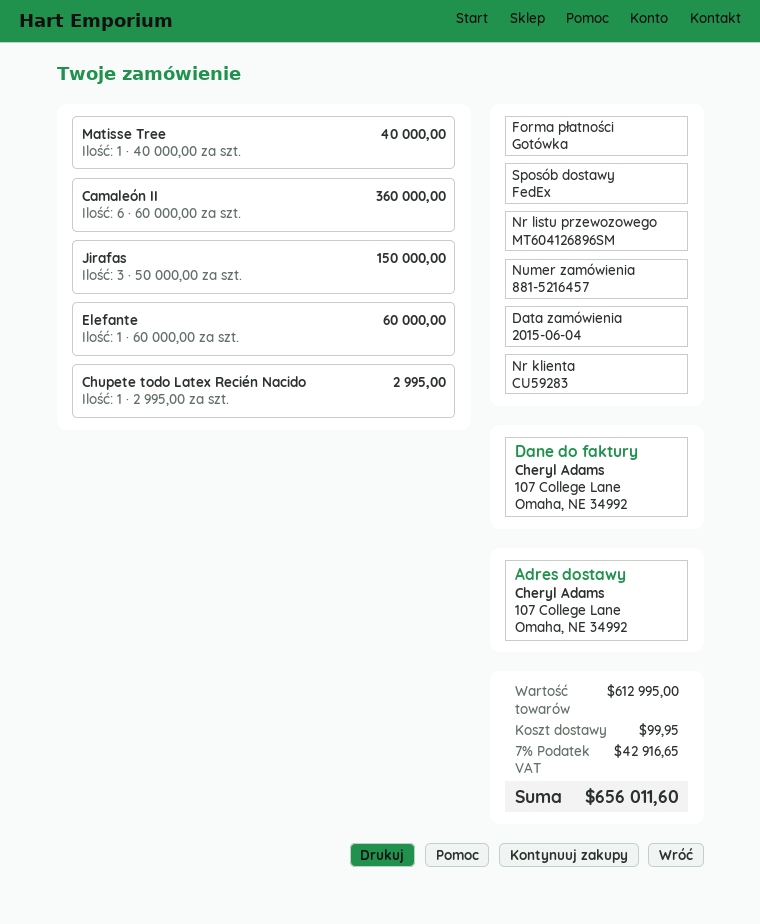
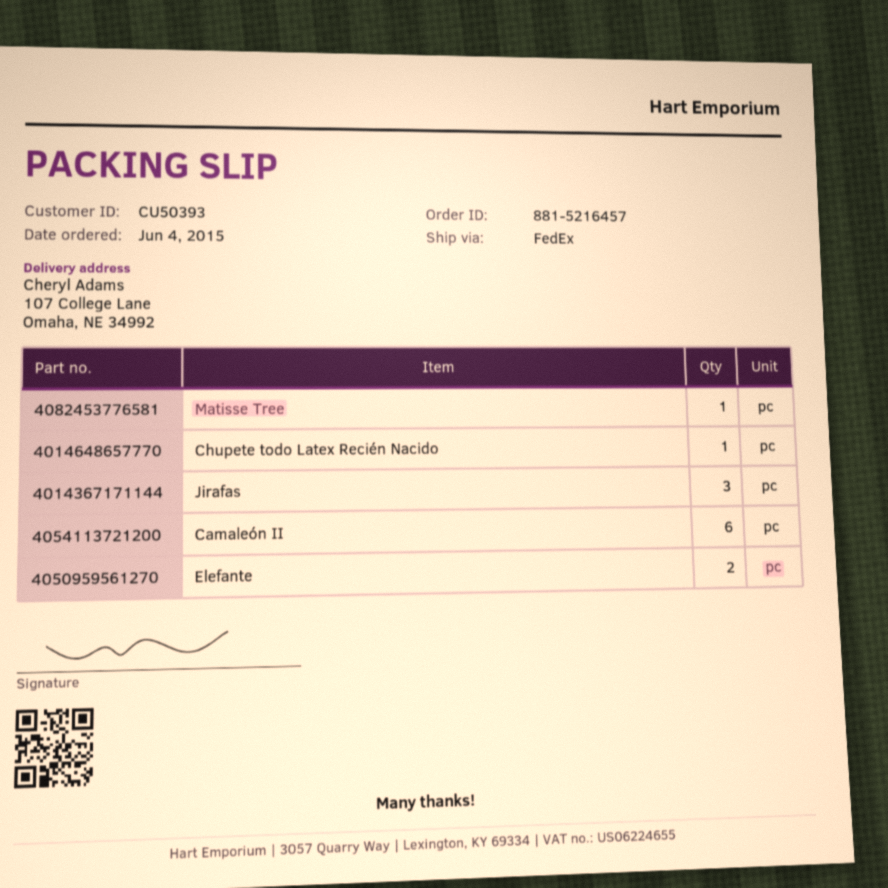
customer number: CU59283 -> CU50393
Elefante: 1 -> 2

